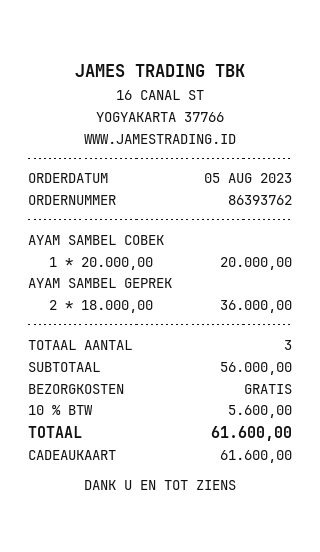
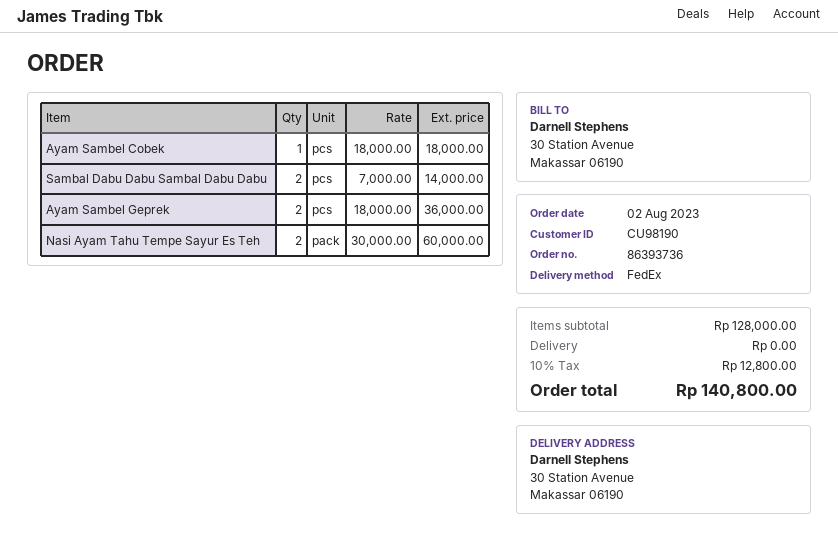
order number: 86393762 -> 86393736
order date: 2023-08-05 -> 2023-08-02
AYAM SAMBEL COBEK: 1 x 20000.00 = 20000.00 -> 1 x 18000.00 = 18000.00
Sambal Dabu Dabu Sambal Dabu Dabu: none -> 2 x 7000.00 = 14000.00
Nasi Ayam Tahu Tempe Sayur Es Teh: none -> 2 x 30000.00 = 60000.00
subtotal: 56000.00 -> 128000.00
tax: 10% = 5600.00 -> 10% = 12800.00
total: 61600.00 -> 140800.00

